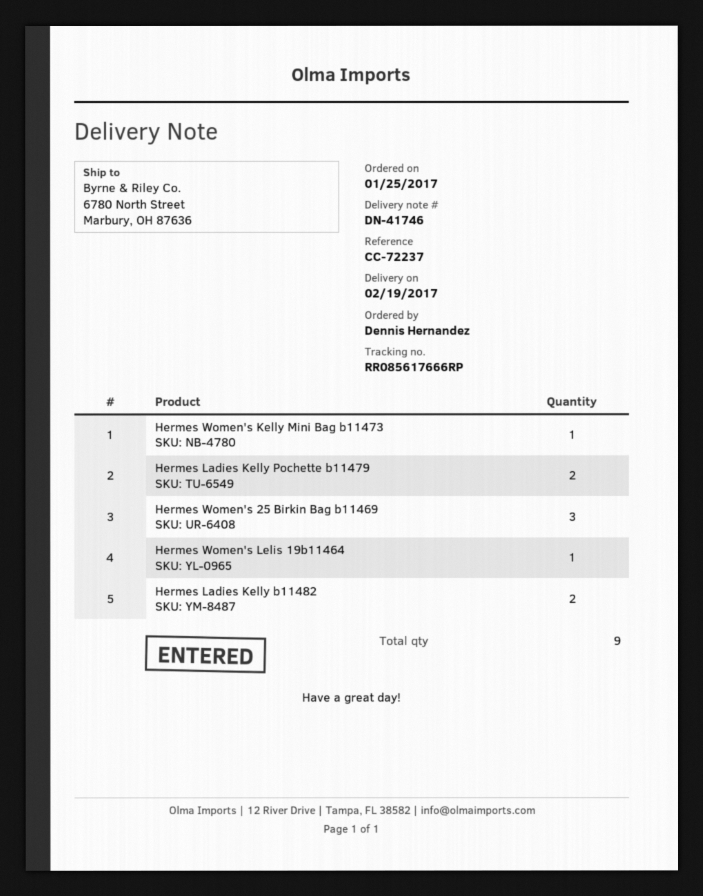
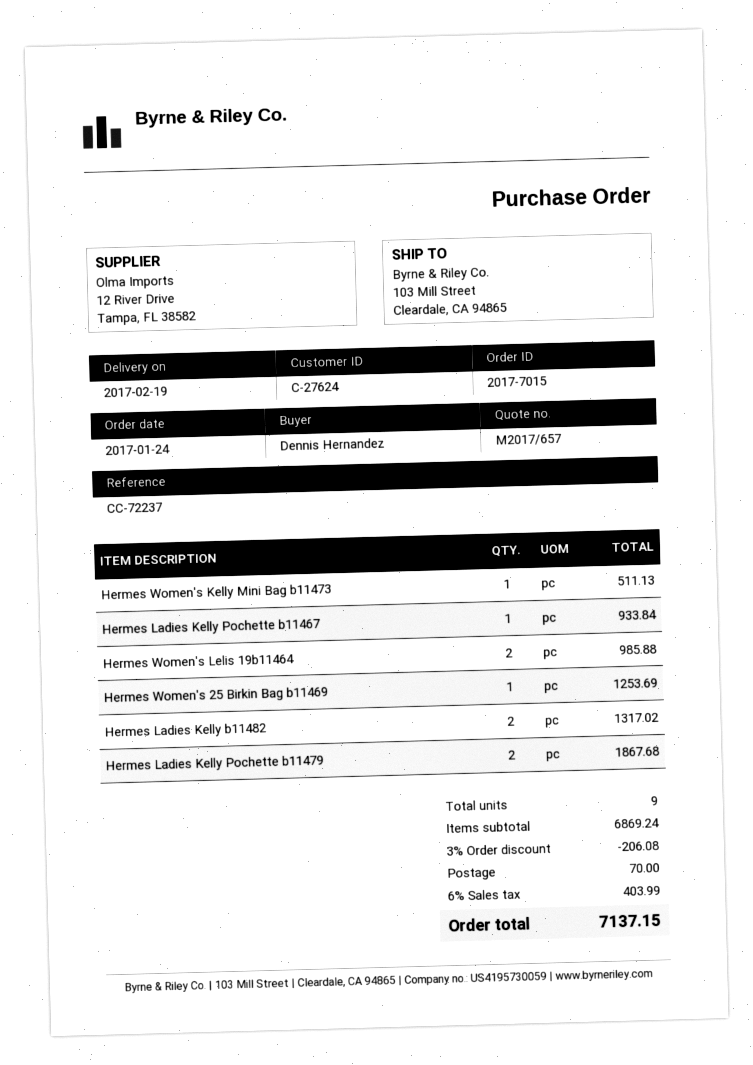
order date: 2017-01-25 -> 2017-01-24
ship to: 6780 North Street, Marbury, OH 87636 -> 103 Mill Street, Cleardale, CA 94865
Hermes Women's 25 Birkin Bag b11469: 3 -> 1
Hermes Women's Lelis 19b11464: 1 -> 2
Hermes Ladies Kelly Pochette b11467: none -> 1

